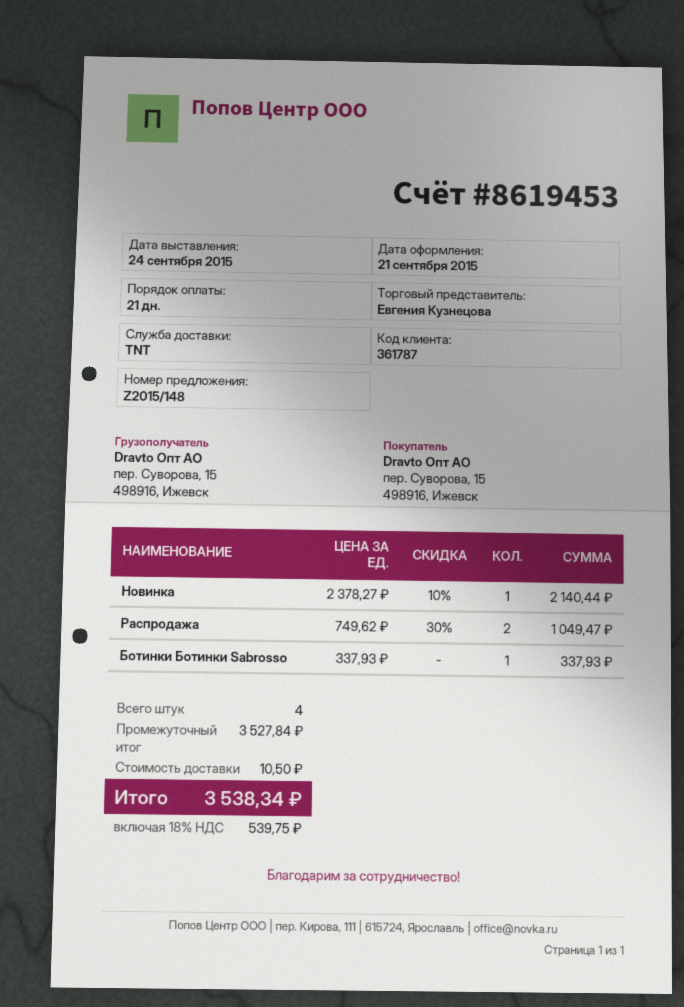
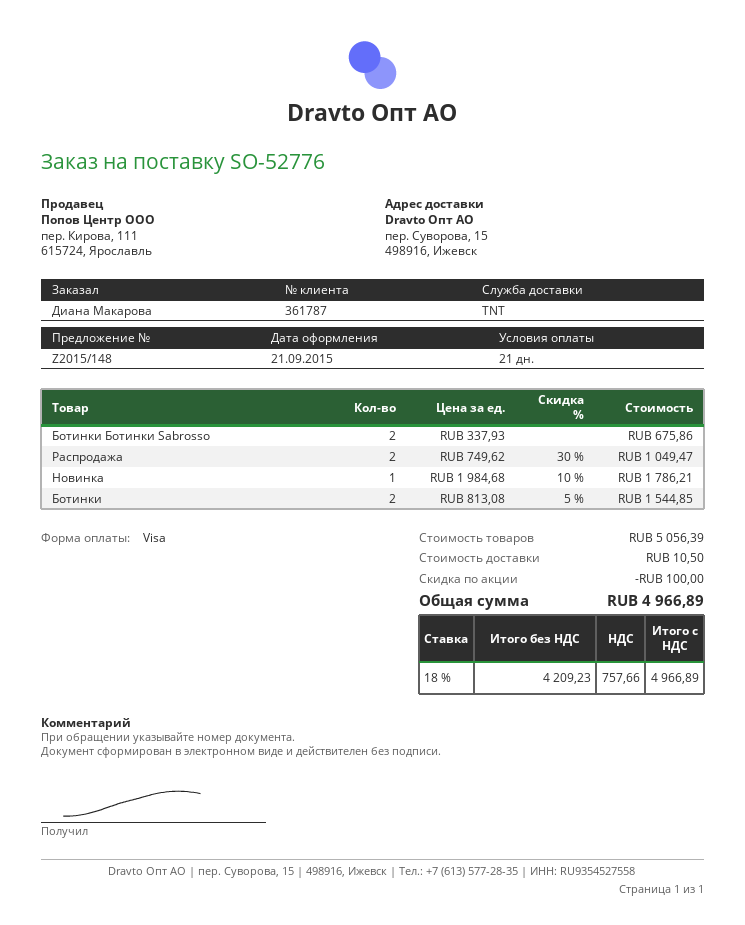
Новинка: 1 x 2378.27 - 10% = 2140.44 -> 1 x 1984.68 - 10% = 1786.21
Ботинки Ботинки Sabrosso: 1 x 337.93 = 337.93 -> 2 x 337.93 = 675.86
Ботинки: none -> 2 x 813.08 - 5% = 1544.85
subtotal: 3527.84 -> 5056.39
discount: none -> 100.00
tax: 18% = 539.75 -> 18% = 757.66
total: 3538.34 -> 4966.89

